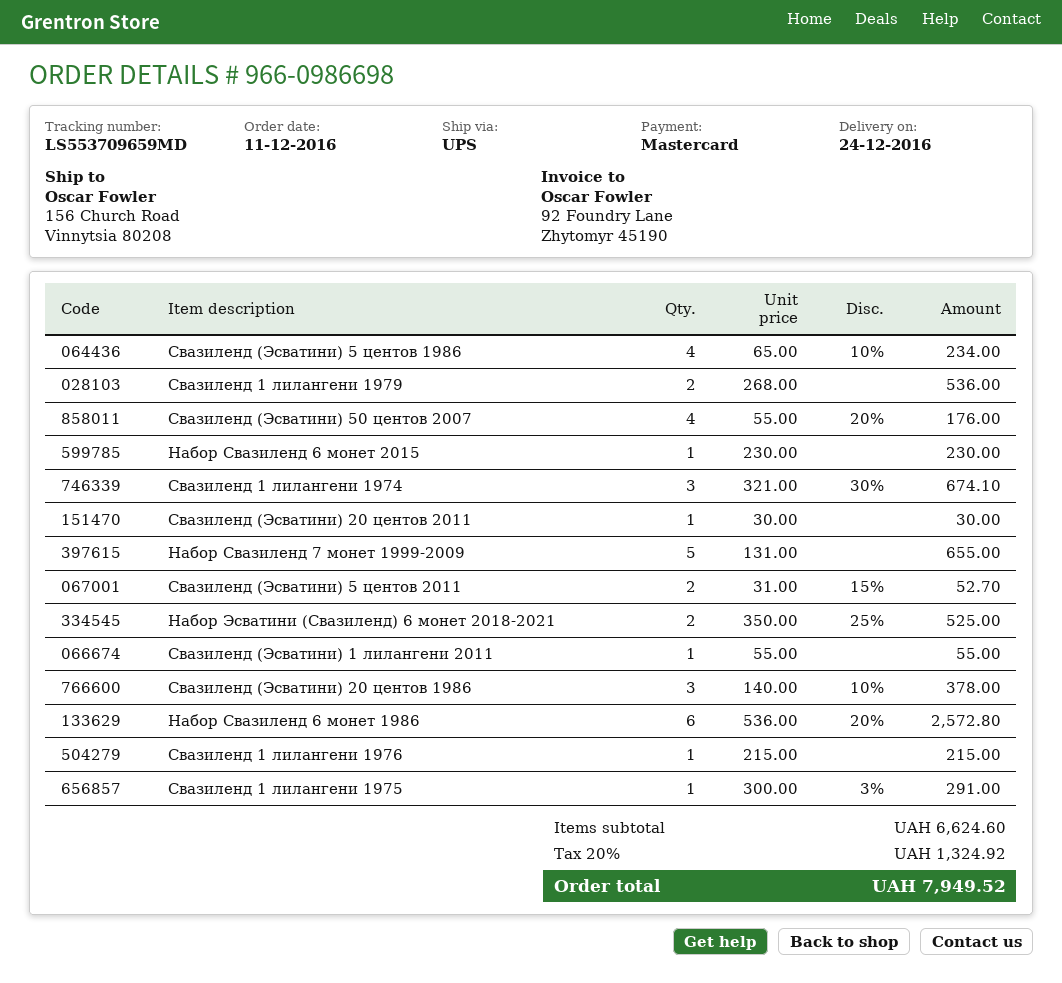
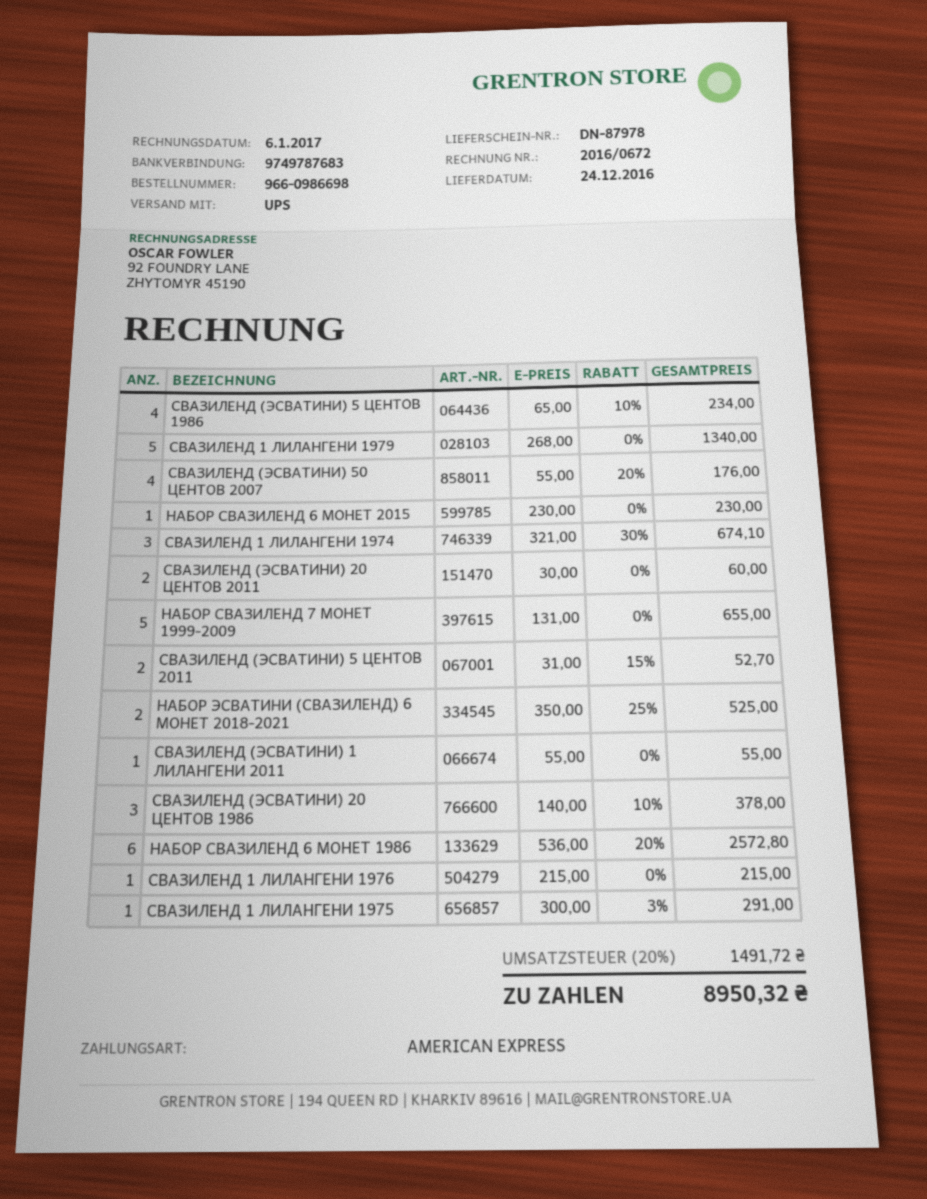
payment method: Mastercard -> American Express
Свазиленд 1 лилангени 1979: 2 x 268.00 = 536.00 -> 5 x 268.00 = 1340.00
Свазиленд (Эсватини) 20 центов 2011: 1 x 30.00 = 30.00 -> 2 x 30.00 = 60.00
tax: 20% = 1324.92 -> 20% = 1491.72
total: 7949.52 -> 8950.32

